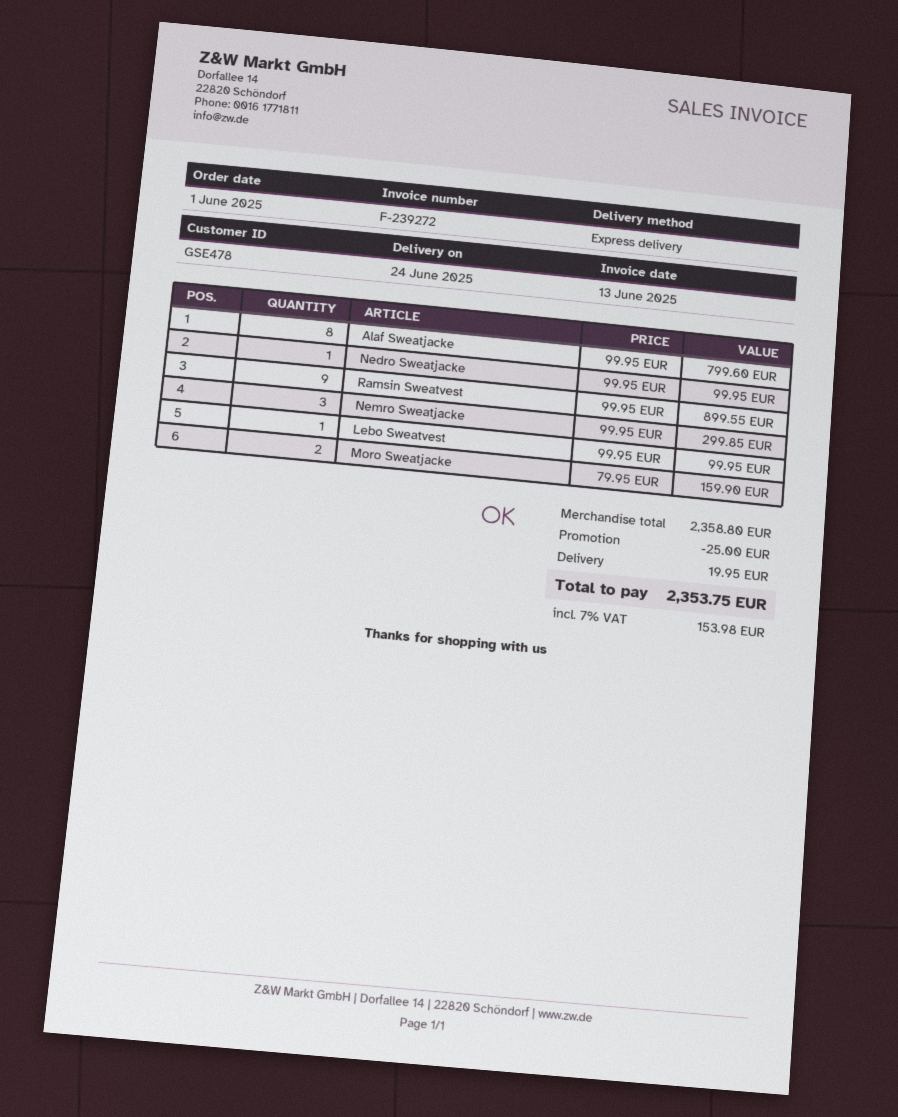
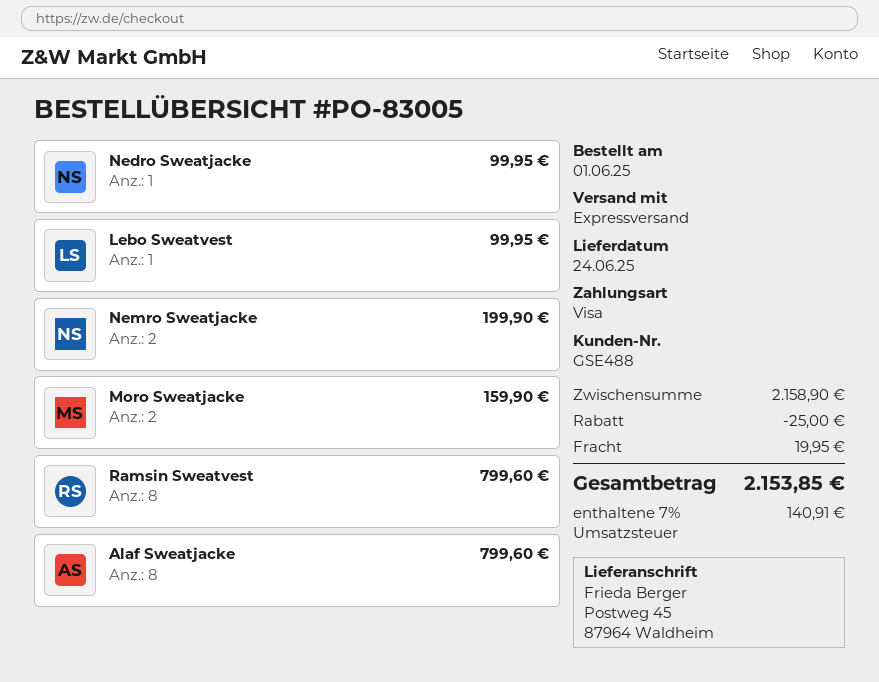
customer number: GSE478 -> GSE488
Ramsin Sweatvest: 9 for 899.55 -> 8 for 799.60
Nemro Sweatjacke: 3 for 299.85 -> 2 for 199.90
subtotal: 2358.80 -> 2158.90
tax: 7% = 153.98 -> 7% = 140.91
total: 2353.75 -> 2153.85

